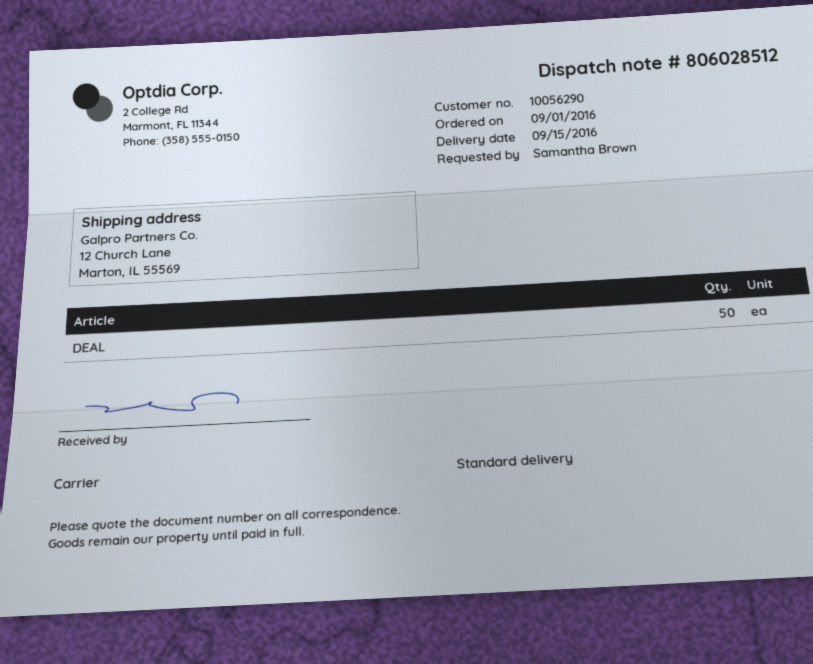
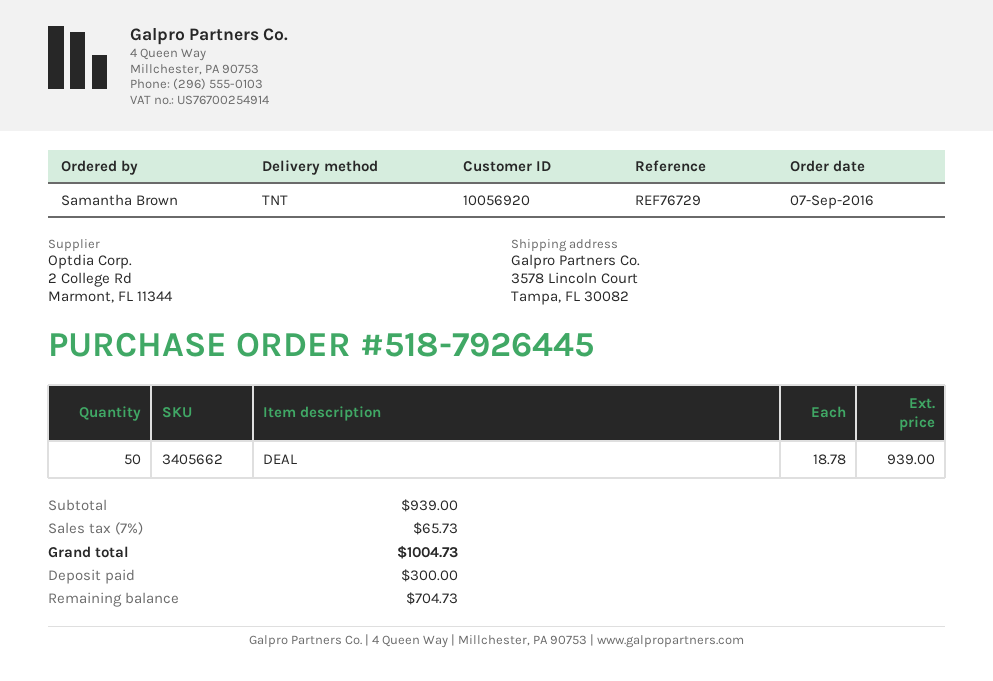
order date: 2016-09-01 -> 2016-09-07
customer number: 10056290 -> 10056920
shipping method: standard -> TNT
ship to: 12 Church Lane, Marton, IL 55569 -> 3578 Lincoln Court, Tampa, FL 30082

